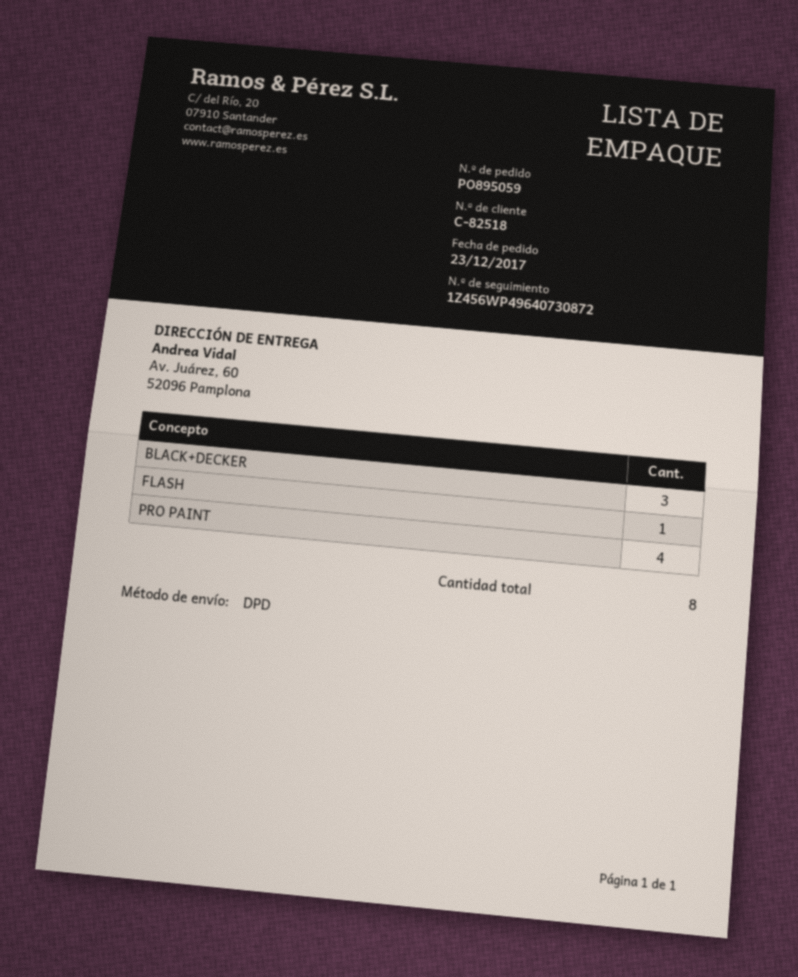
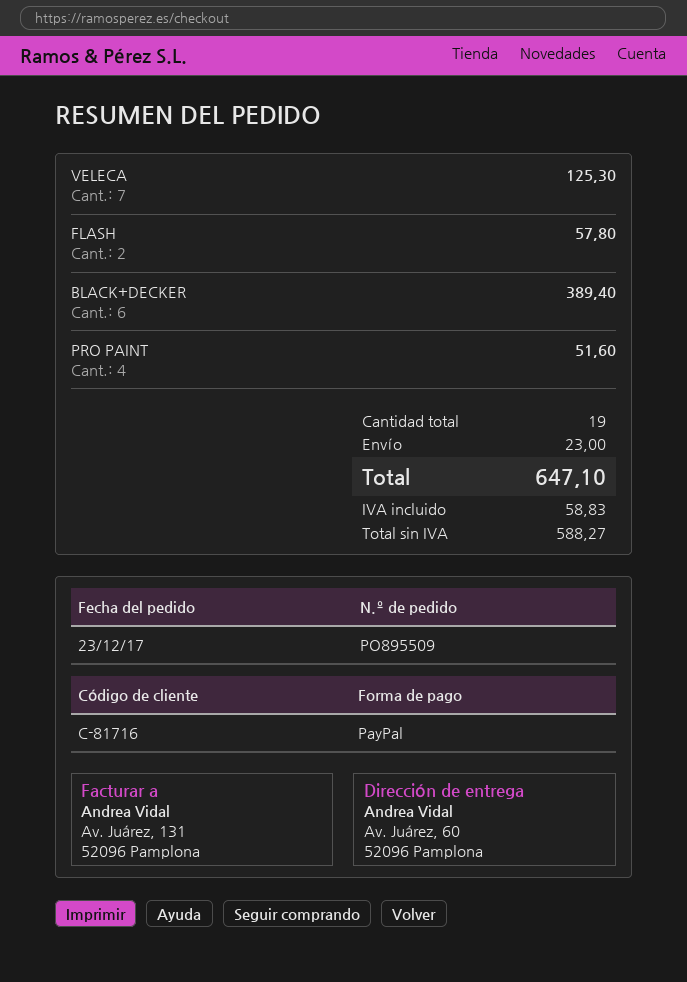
order number: PO895059 -> PO895509
customer number: C-82518 -> C-81716
BLACK+DECKER: 3 -> 6
FLASH: 1 -> 2
VELECA: none -> 7
total quantity: 8 -> 19

